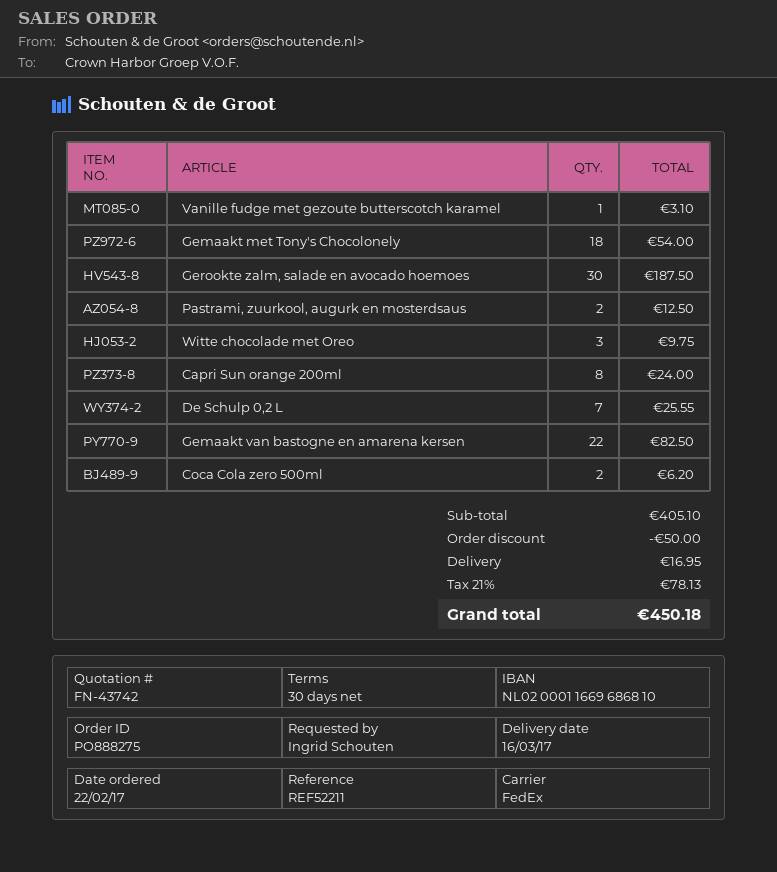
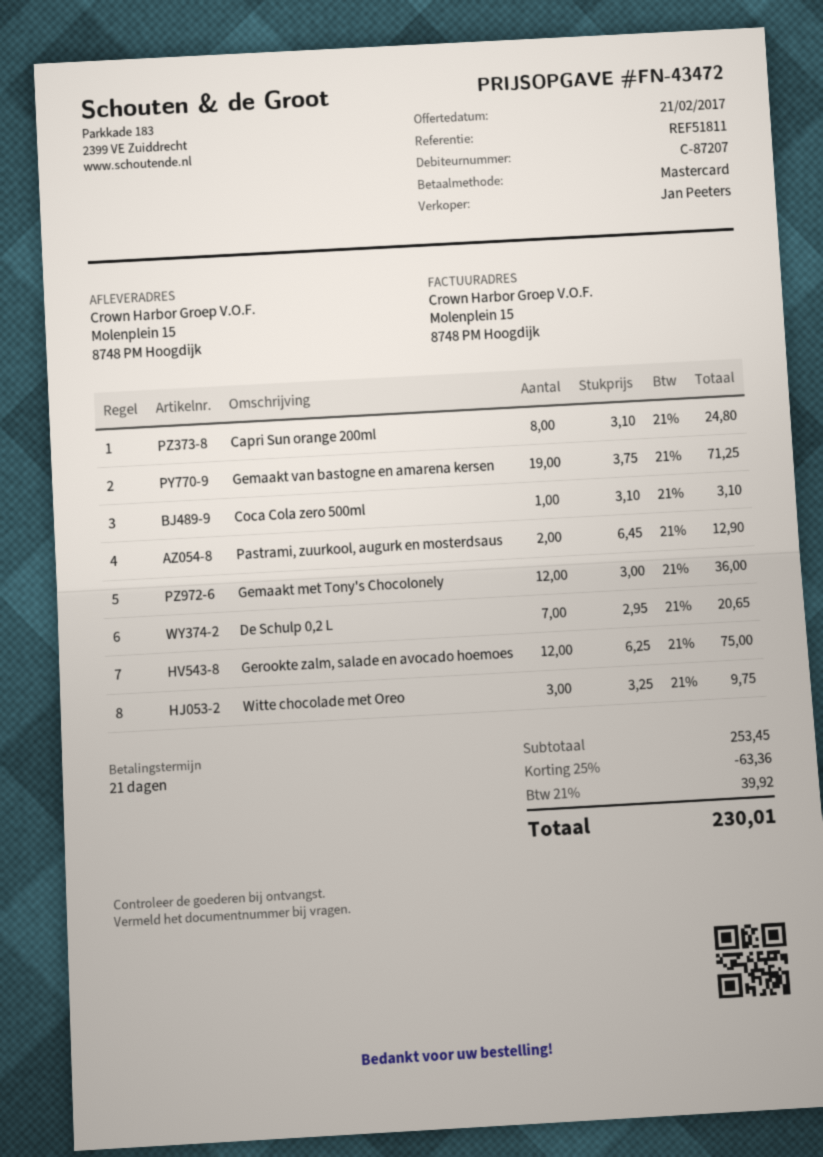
quote number: FN-43742 -> FN-43472
payment terms: 30 days -> 21 days
reference: REF52211 -> REF51811
Vanille fudge met gezoute butterscotch karamel: 1 for 3.10 -> none
Gemaakt met Tony's Chocolonely: 18 for 54.00 -> 12 for 36.00
Gerookte zalm, salade en avocado hoemoes: 30 for 187.50 -> 12 for 75.00
Pastrami, zuurkool, augurk en mosterdsaus: 2 for 12.50 -> 2 for 12.90
Capri Sun orange 200ml: 8 for 24.00 -> 8 for 24.80
De Schulp 0,2 L: 7 for 25.55 -> 7 for 20.65
Gemaakt van bastogne en amarena kersen: 22 for 82.50 -> 19 for 71.25
Coca Cola zero 500ml: 2 for 6.20 -> 1 for 3.10
subtotal: 405.10 -> 253.45
discount: 50.00 -> 63.36
shipping: 16.95 -> none
tax: 21% = 78.13 -> 21% = 39.92
total: 450.18 -> 230.01

